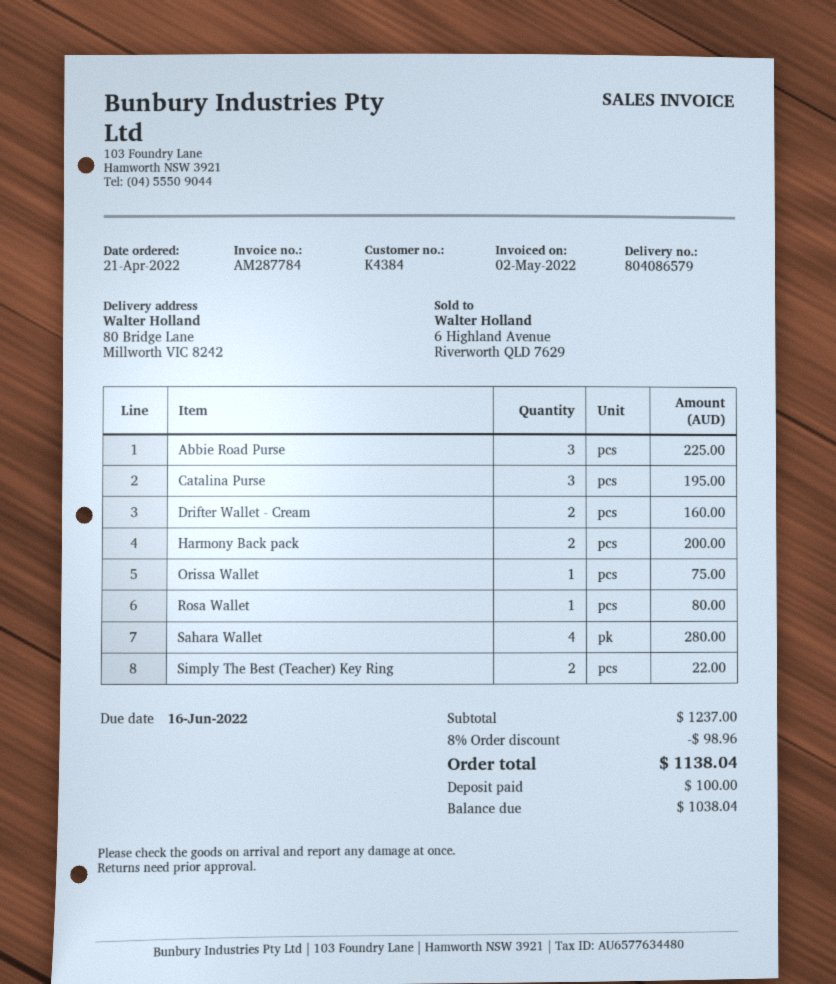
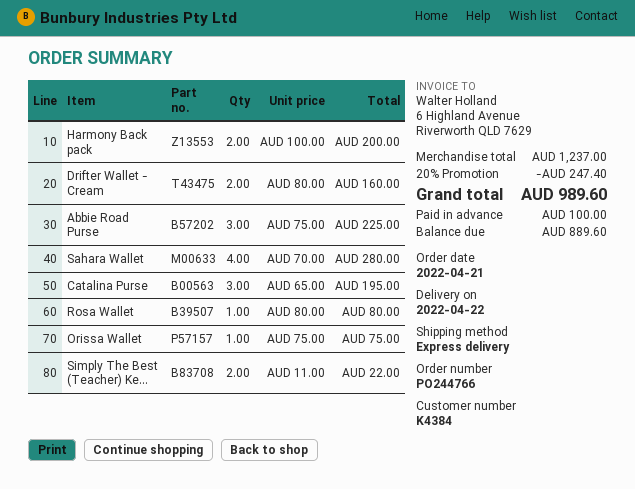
discount: 8% = 98.96 -> 20% = 247.40
total: 1138.04 -> 989.60
balance: 1038.04 -> 889.60

